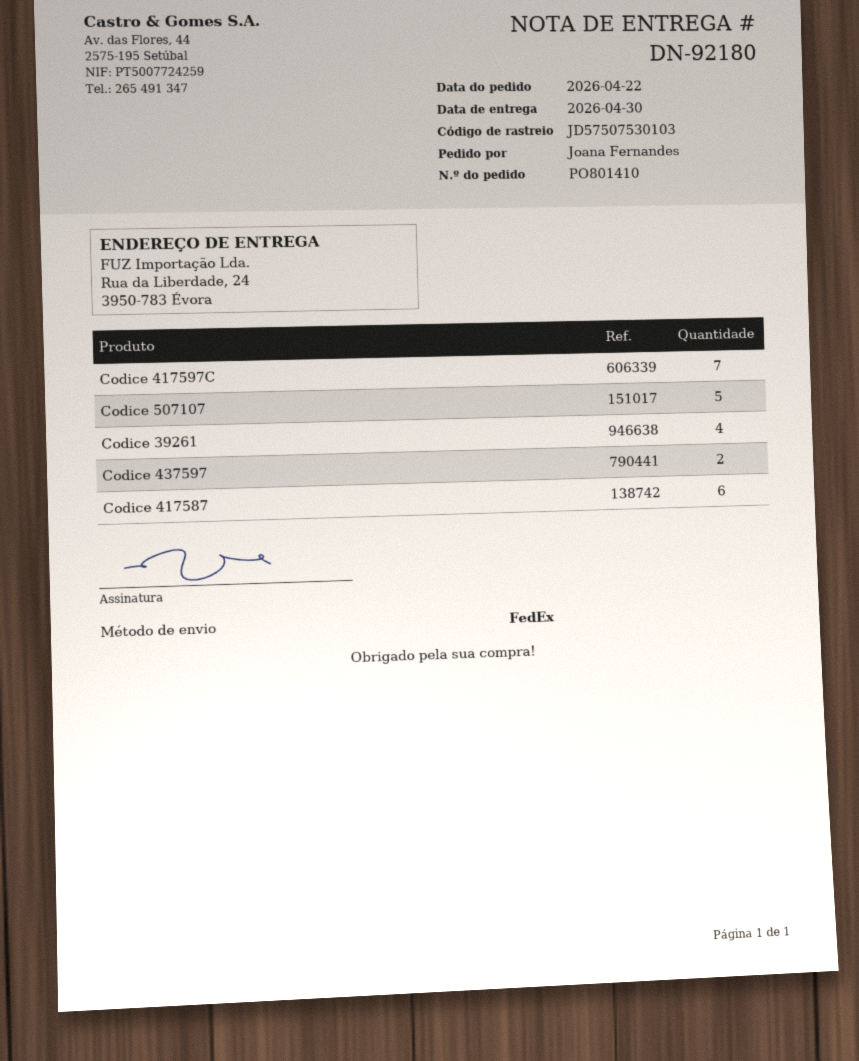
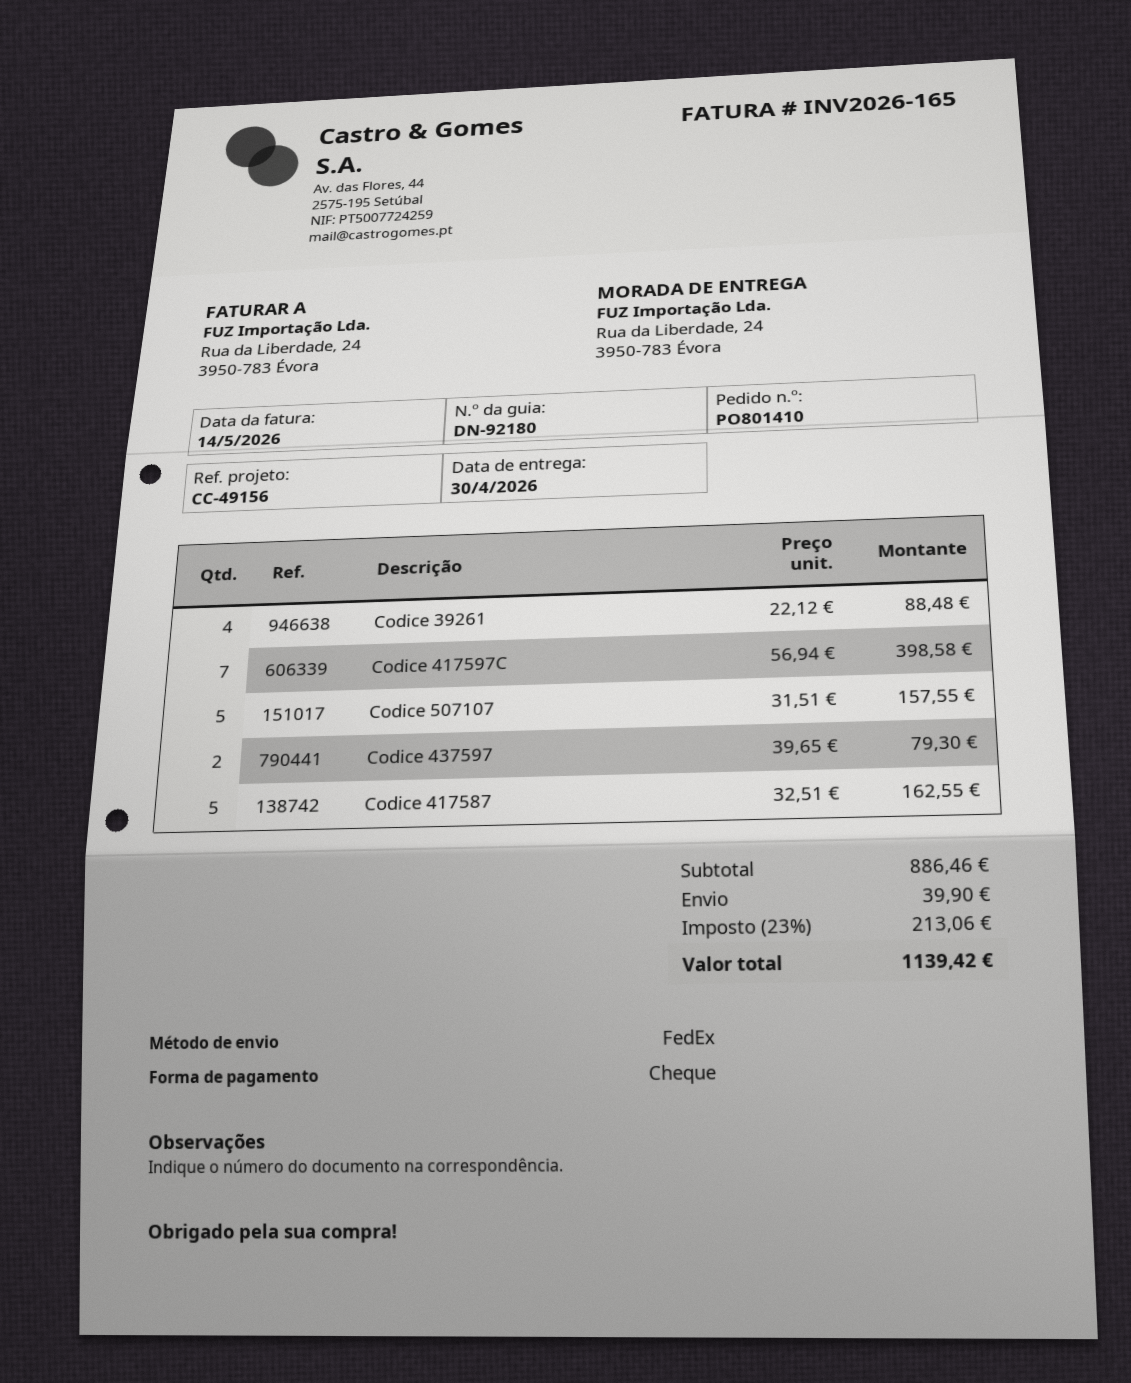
Codice 417587: 6 -> 5

